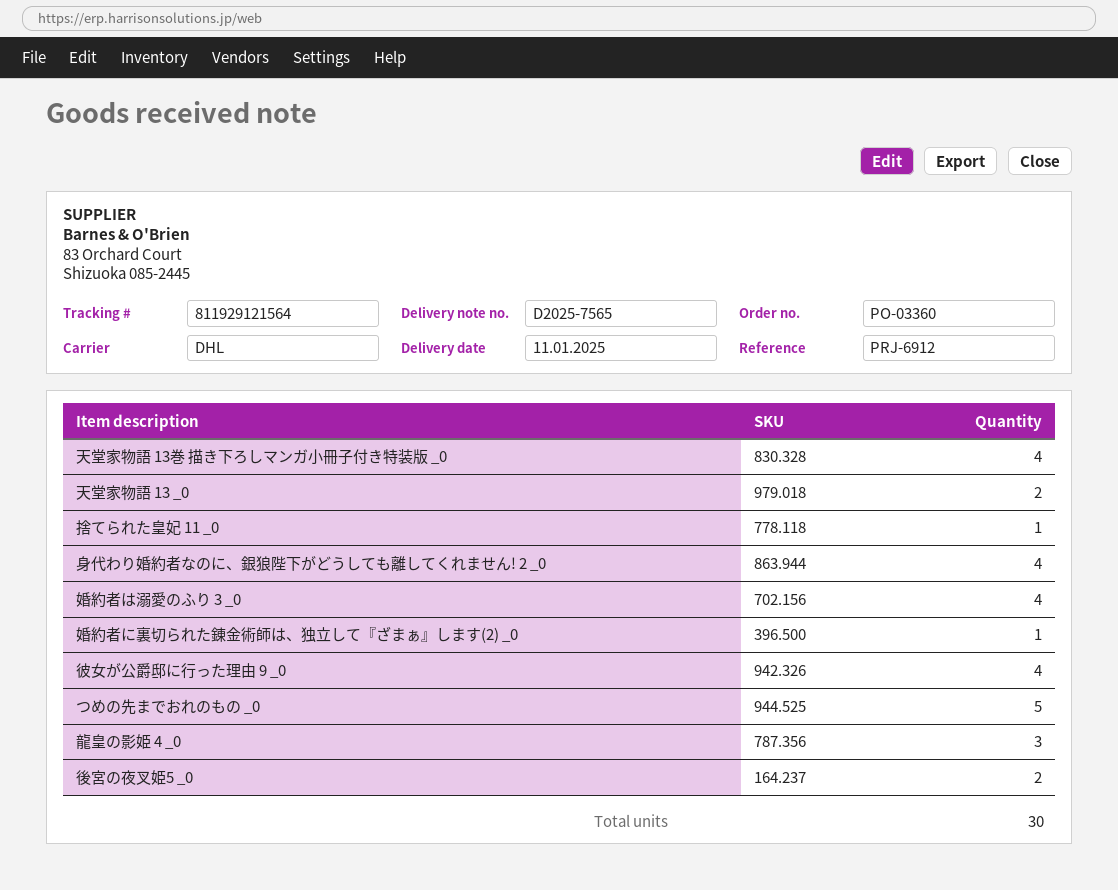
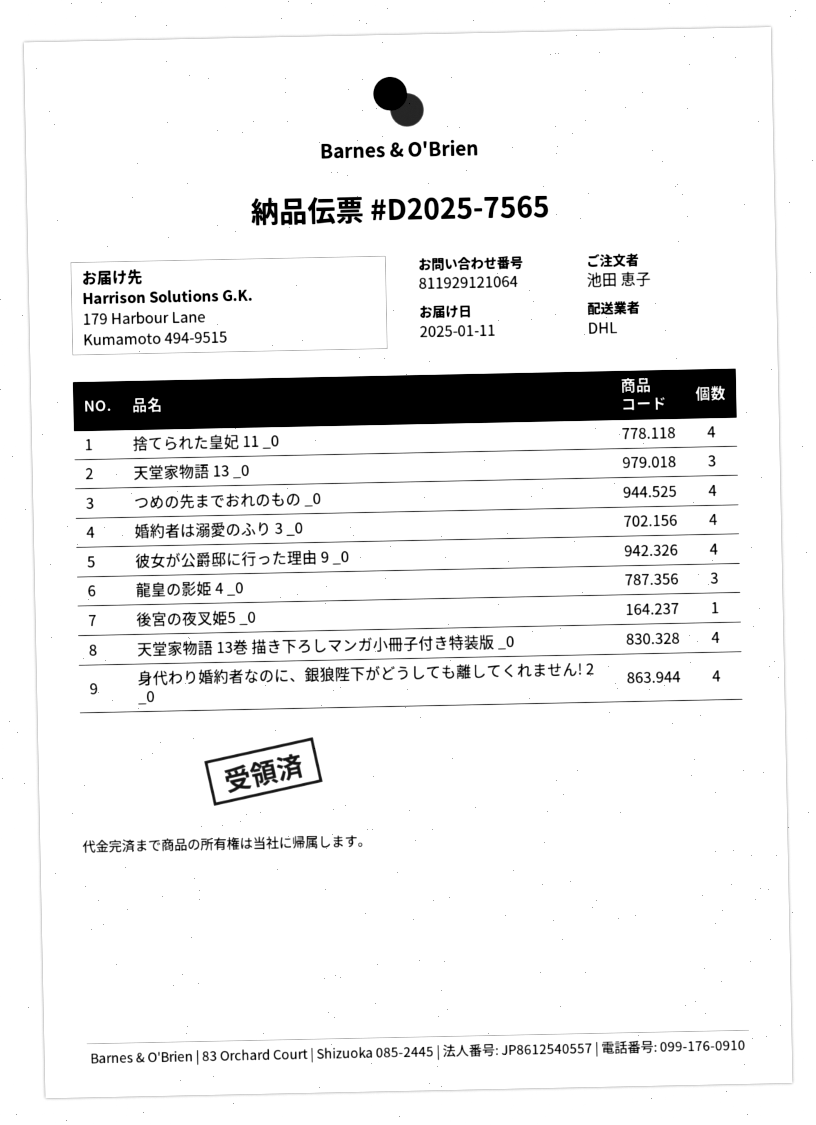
tracking number: 811929121564 -> 811929121064
天堂家物語 13 _0: 2 -> 3
捨てられた皇妃 11 _0: 1 -> 4
婚約者に裏切られた錬金術師は、独立して『ざまぁ』します(2) _0: 1 -> none
つめの先までおれのもの _0: 5 -> 4
後宮の夜叉姫5 _0: 2 -> 1

